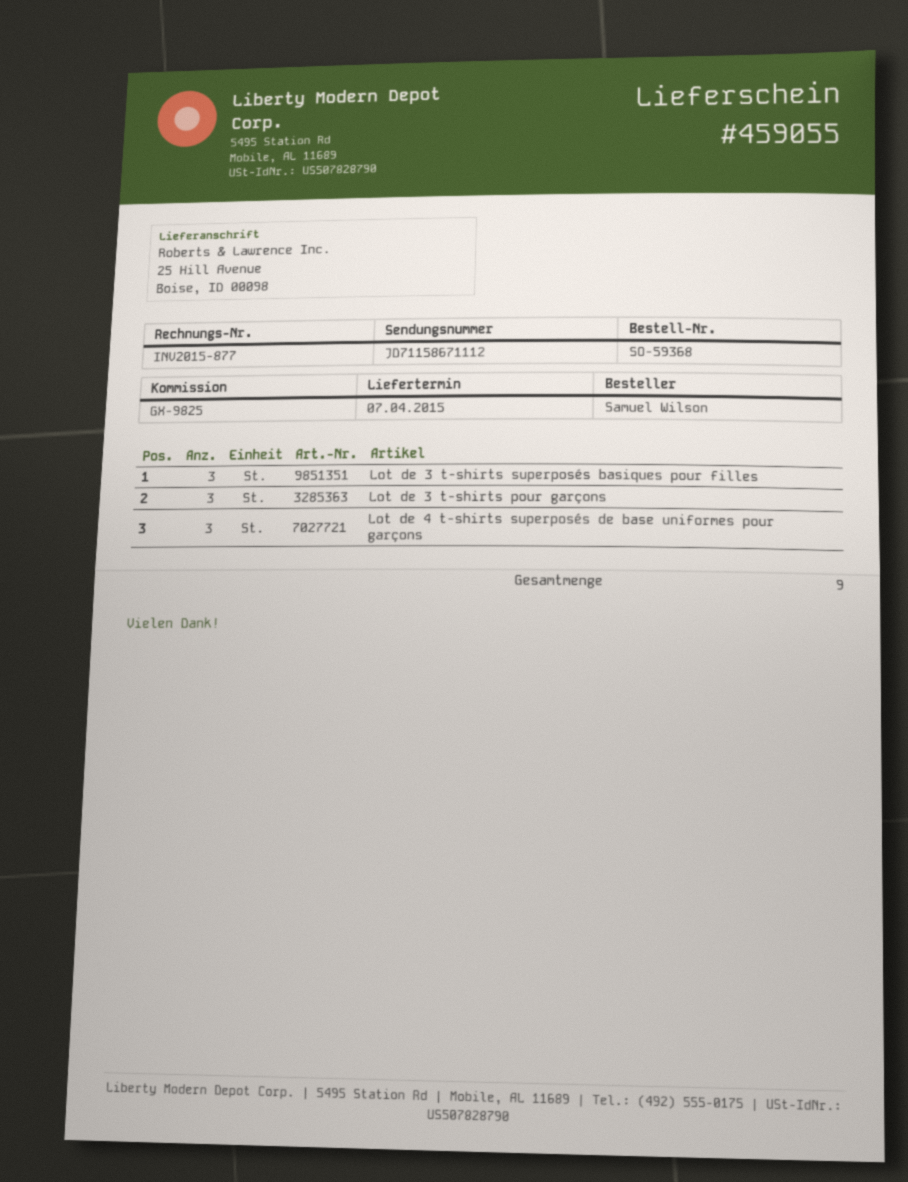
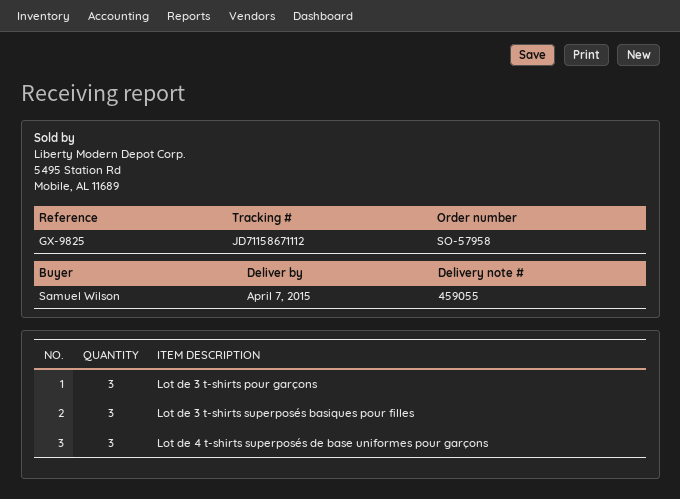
order number: SO-59368 -> SO-57958

